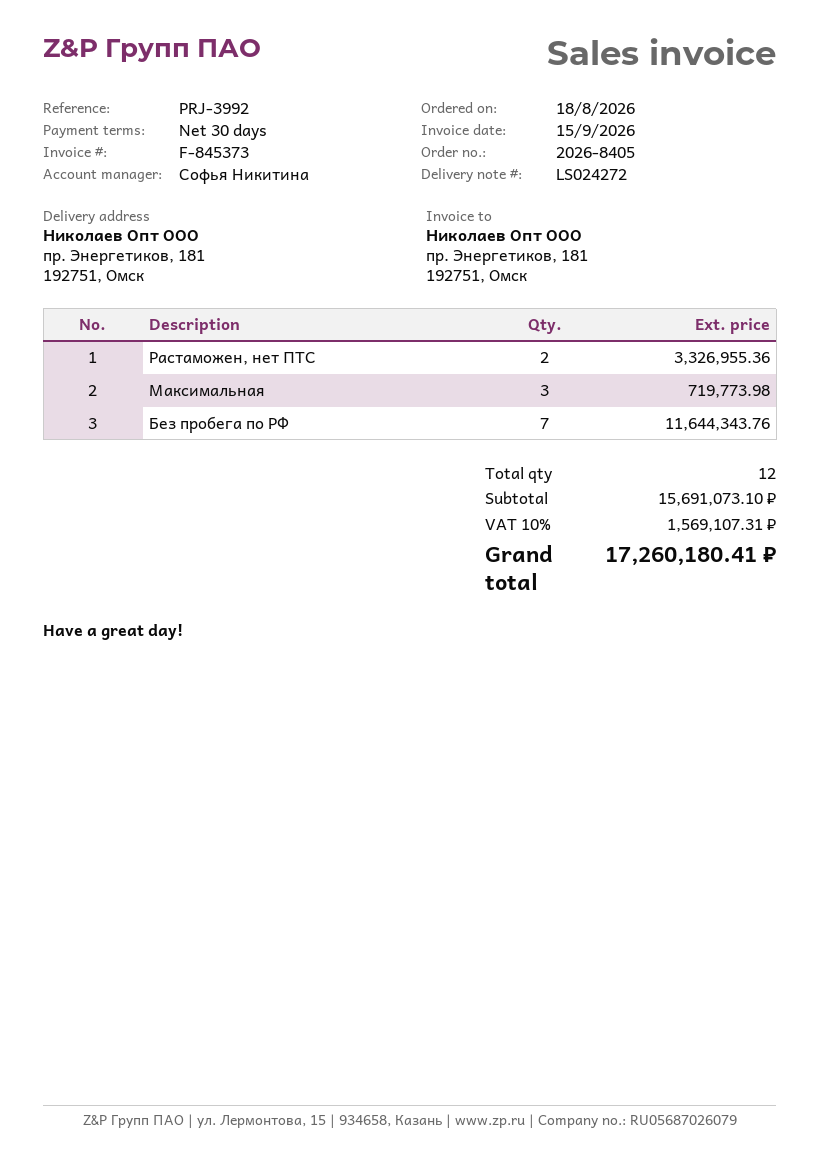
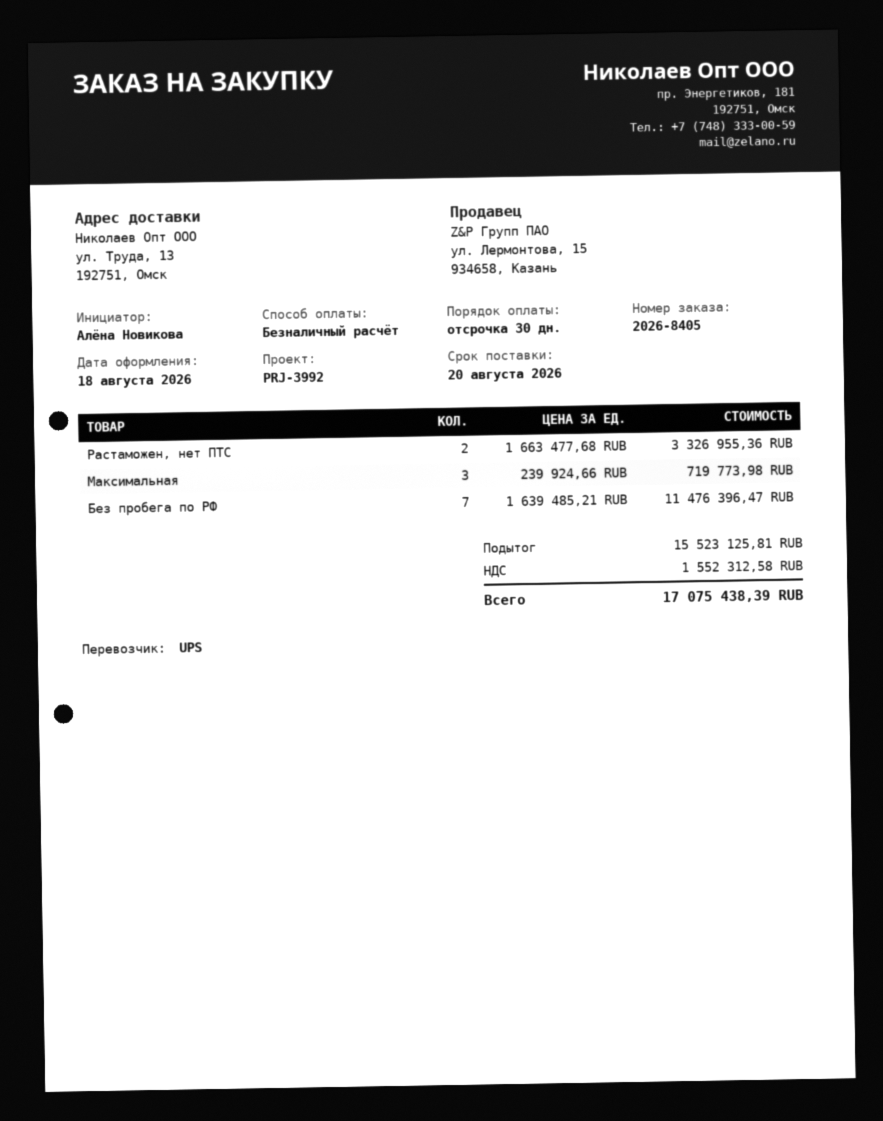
ship to: пр. Энергетиков, 181, 192751, Омск -> ул. Труда, 13, 192751, Омск
Без пробега по РФ: 7 for 11644343.76 -> 7 for 11476396.47
subtotal: 15691073.10 -> 15523125.81
tax: 1569107.31 -> 1552312.58
total: 17260180.41 -> 17075438.39

